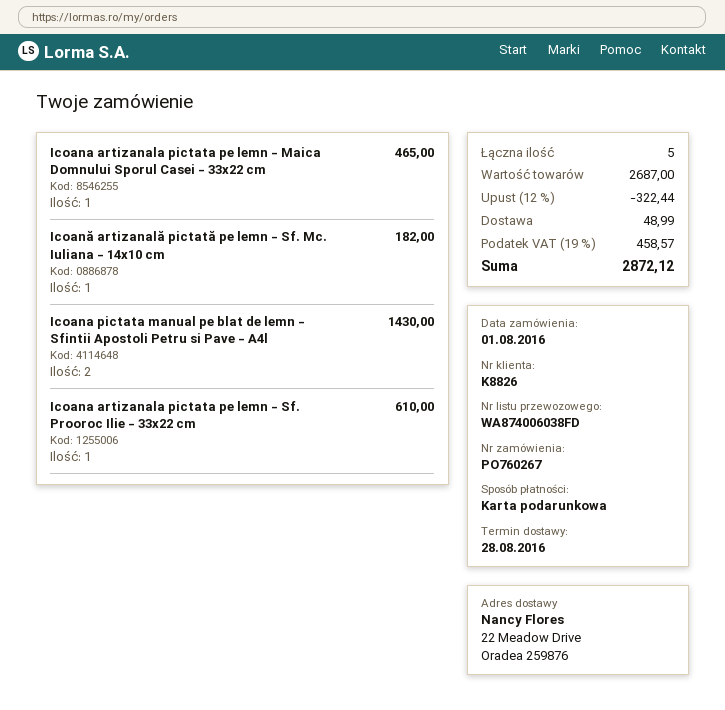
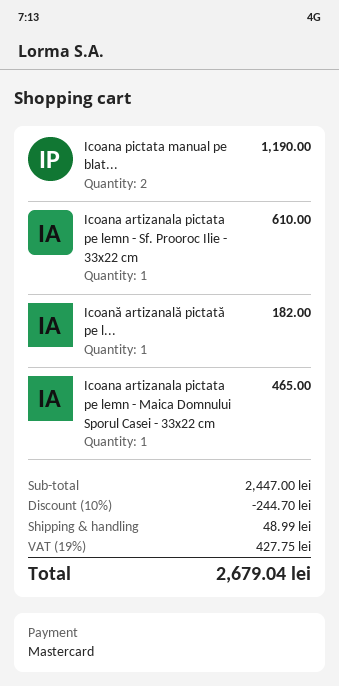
payment method: gift card -> Mastercard
Icoana pictata manual pe blat de lemn - Sfintii Apostoli Petru si Pave - A4l: 2 for 1430.00 -> 2 for 1190.00
subtotal: 2687.00 -> 2447.00
discount: 12% = 322.44 -> 10% = 244.70
tax: 19% = 458.57 -> 19% = 427.75
total: 2872.12 -> 2679.04

